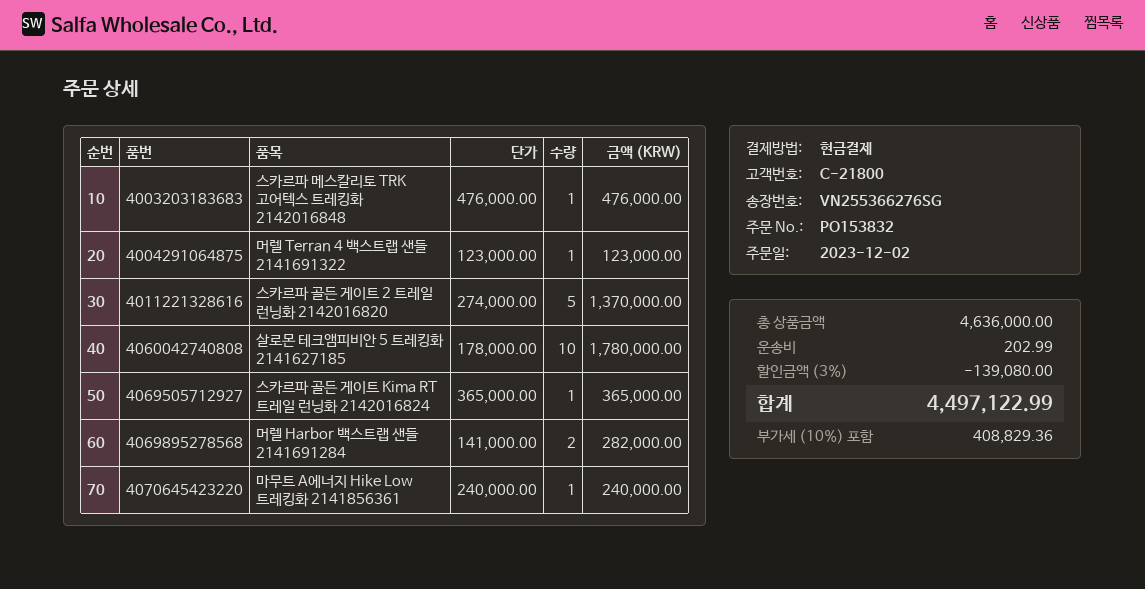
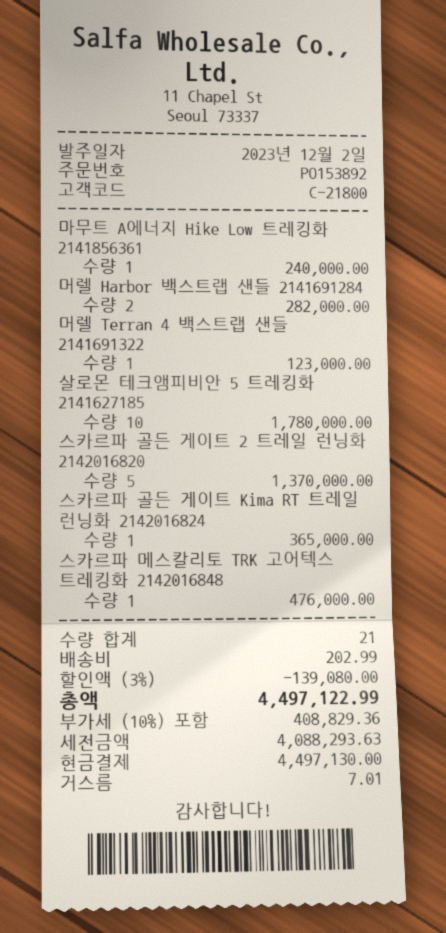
order number: PO153832 -> PO153892

